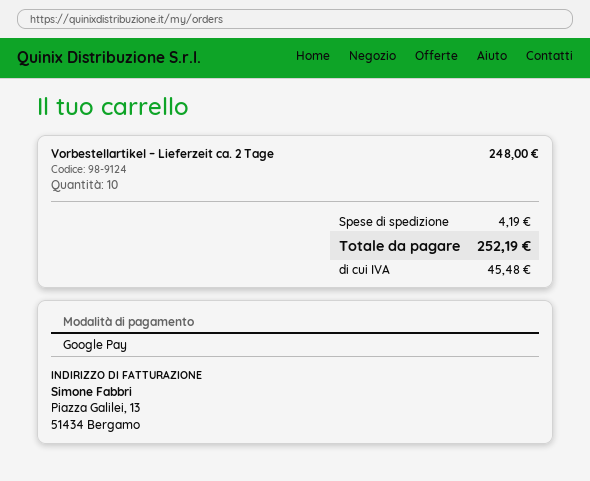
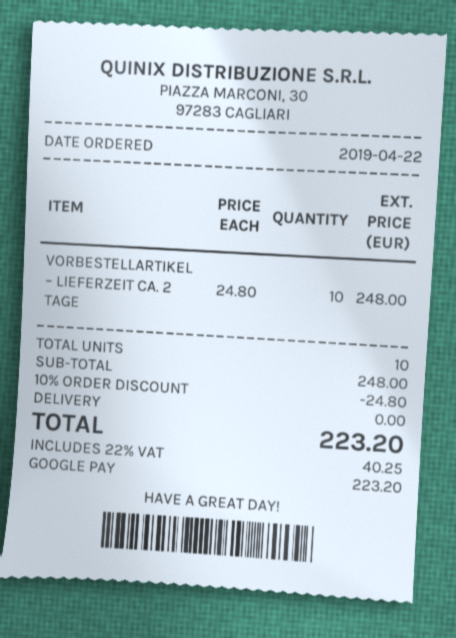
discount: none -> 10% = 24.80
shipping: 4.19 -> 0.00
tax: 45.48 -> 40.25
total: 252.19 -> 223.20

